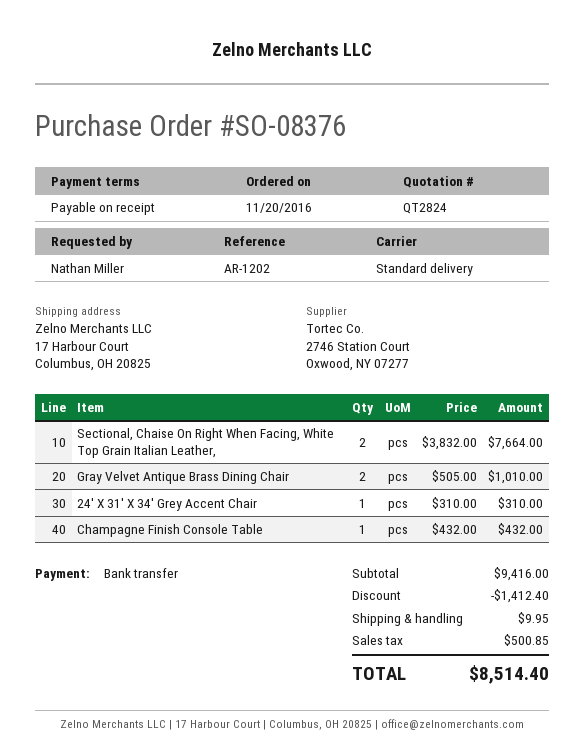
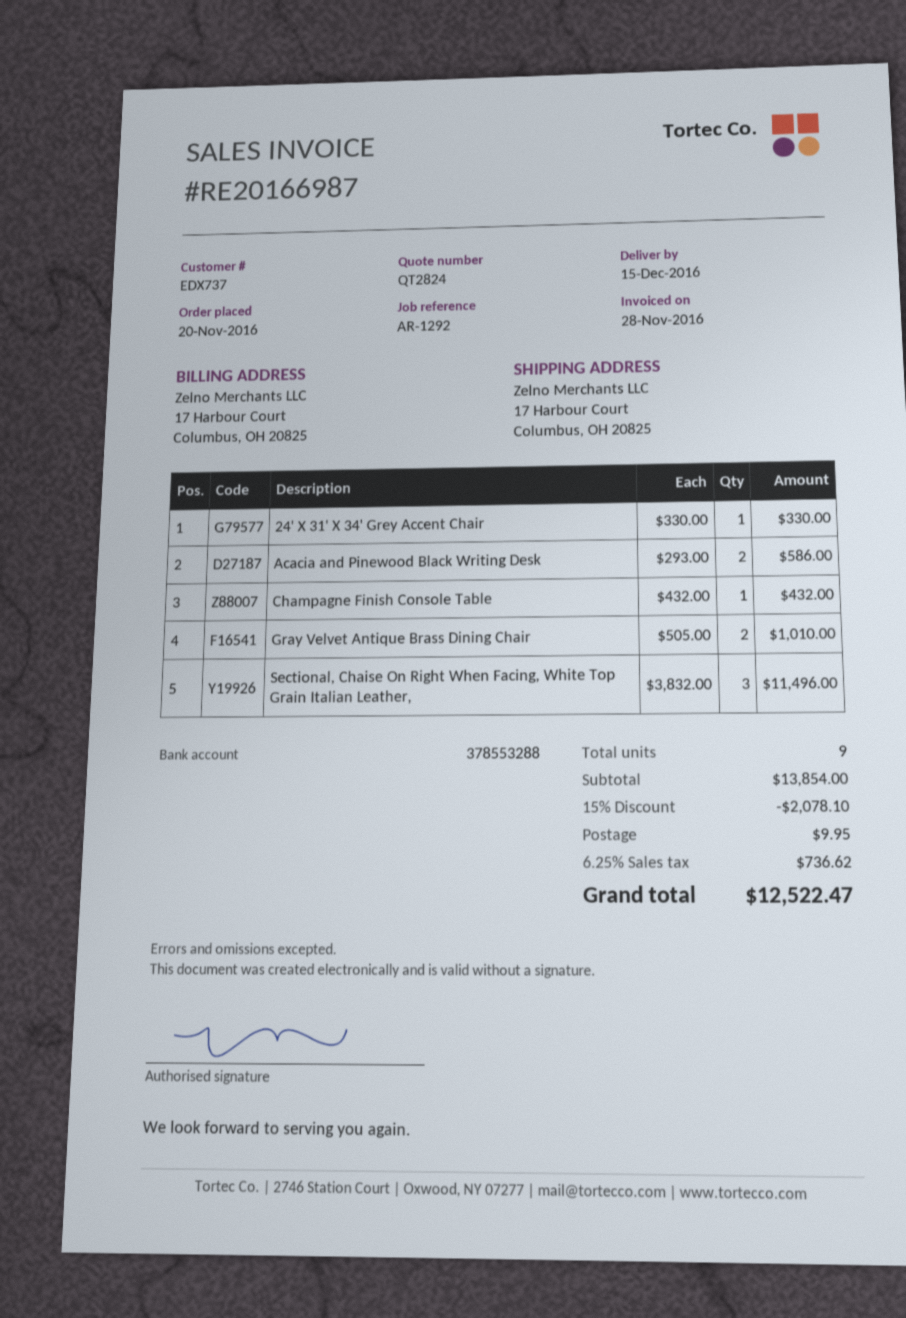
reference: AR-1202 -> AR-1292
Sectional, Chaise On Right When Facing, White Top Grain Italian Leather,: 2 x 3832.00 = 7664.00 -> 3 x 3832.00 = 11496.00
24' X 31' X 34' Grey Accent Chair: 1 x 310.00 = 310.00 -> 1 x 330.00 = 330.00
Acacia and Pinewood Black Writing Desk: none -> 2 x 293.00 = 586.00
subtotal: 9416.00 -> 13854.00
discount: 1412.40 -> 2078.10
tax: 500.85 -> 736.62
total: 8514.40 -> 12522.47

